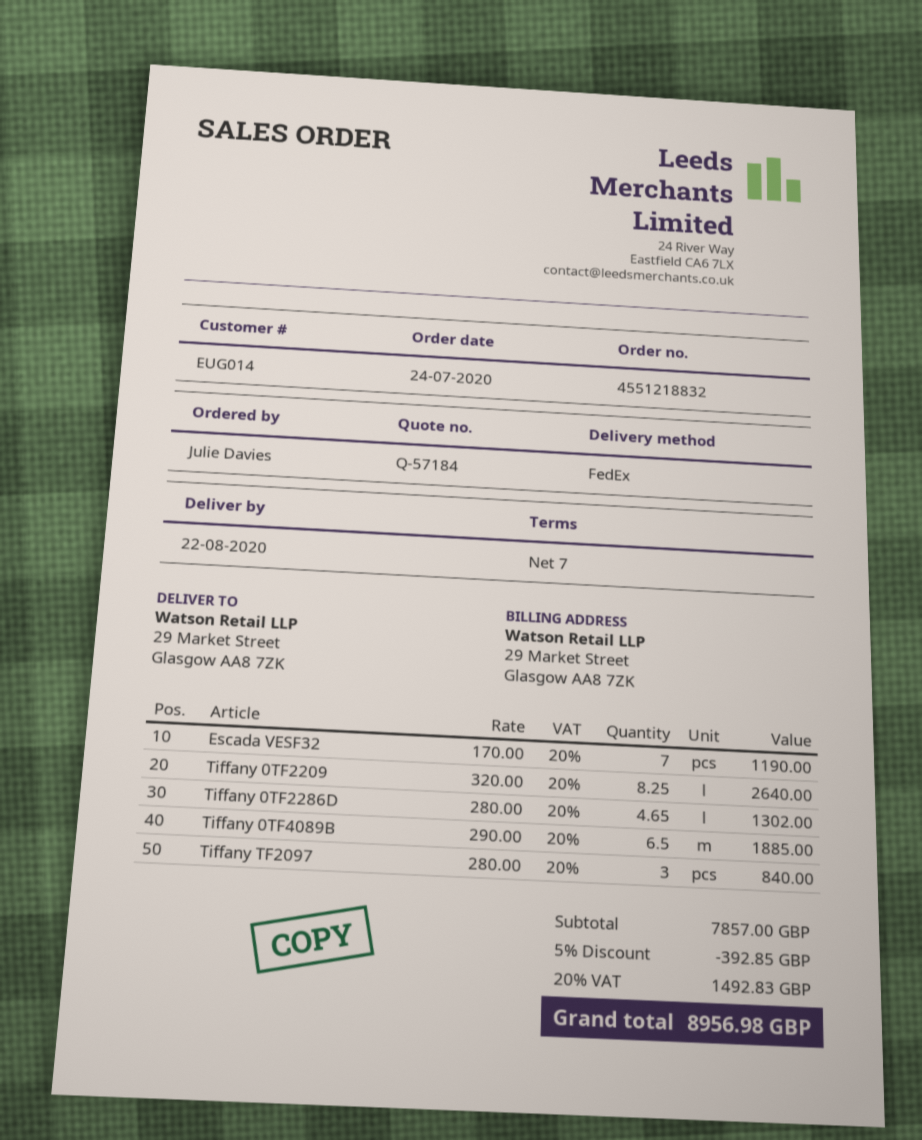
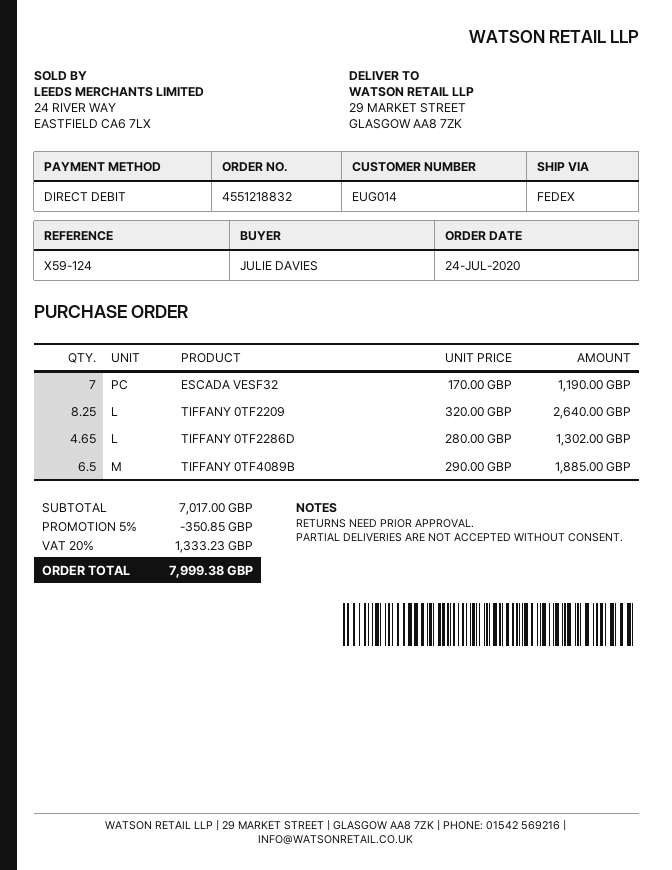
Tiffany TF2097: 3 x 280.00 = 840.00 -> none
subtotal: 7857.00 -> 7017.00
discount: 5% = 392.85 -> 5% = 350.85
tax: 20% = 1492.83 -> 20% = 1333.23
total: 8956.98 -> 7999.38

